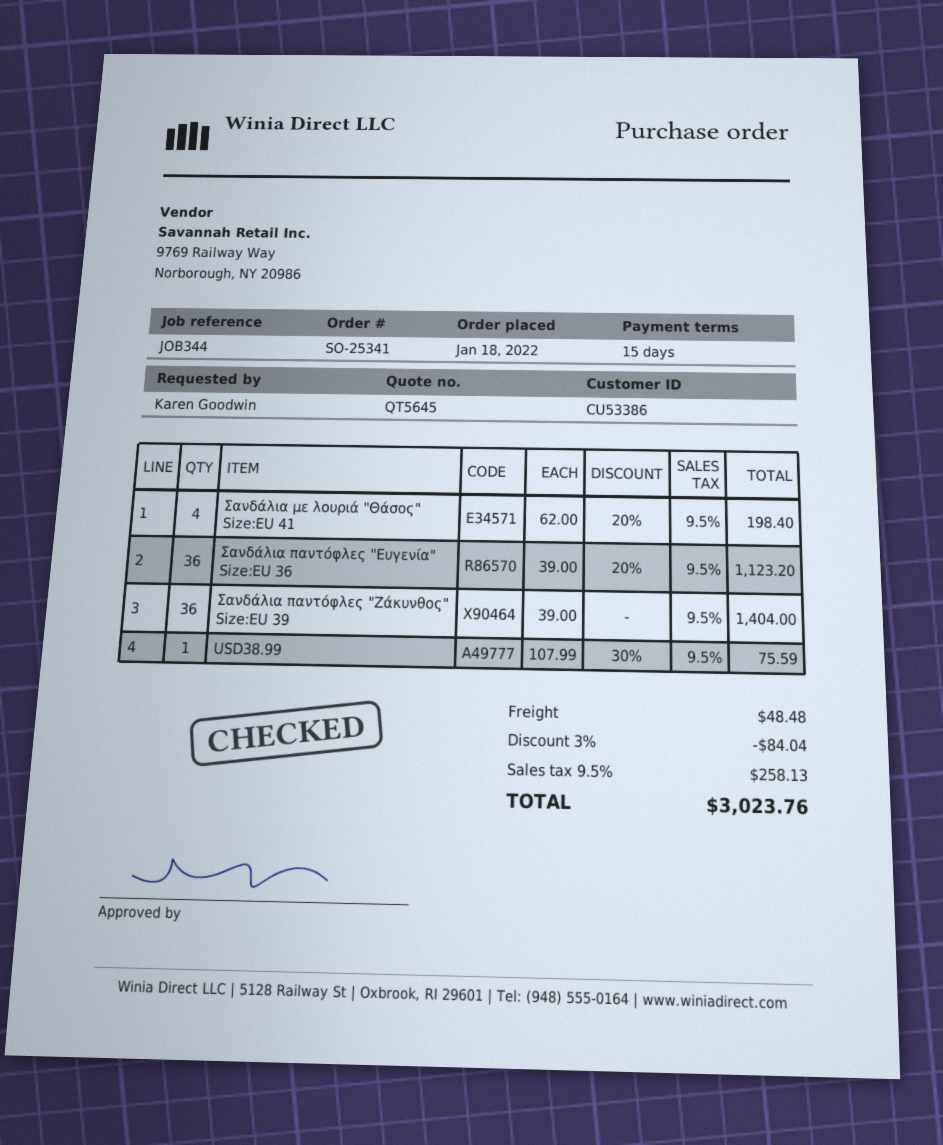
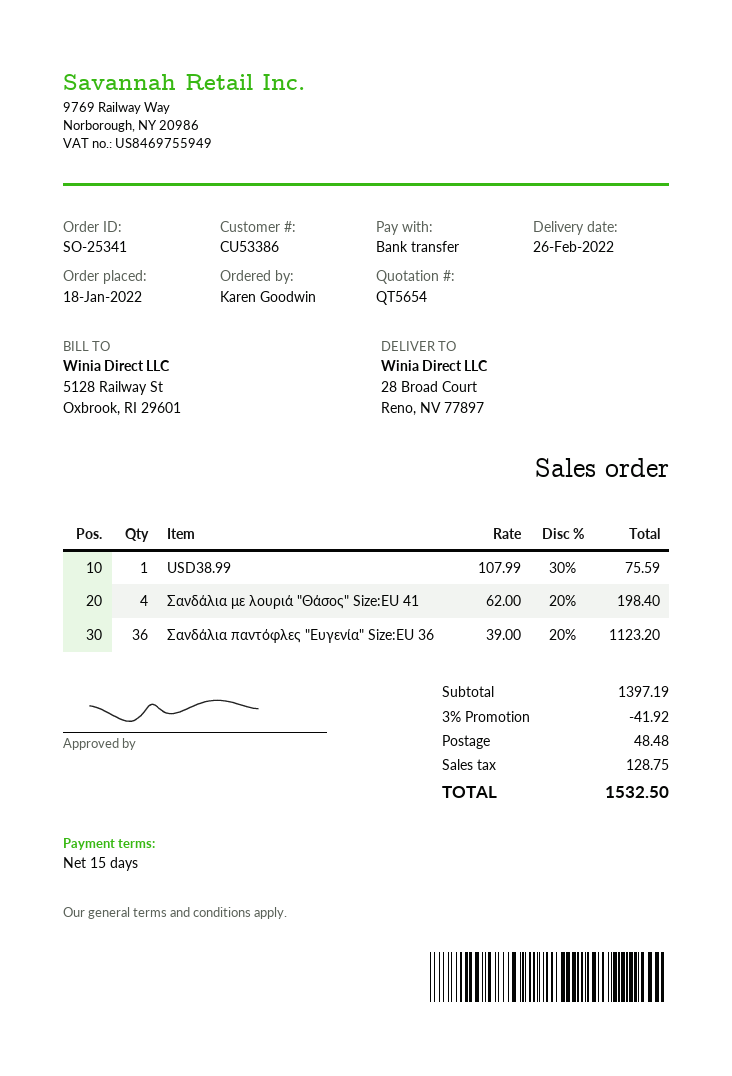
quote number: QT5645 -> QT5654
Σανδάλια παντόφλες "Ζάκυνθος" Size:EU 39: 36 x 39.00 = 1404.00 -> none
discount: 3% = 84.04 -> 3% = 41.92
tax: 258.13 -> 128.75
total: 3023.76 -> 1532.50

